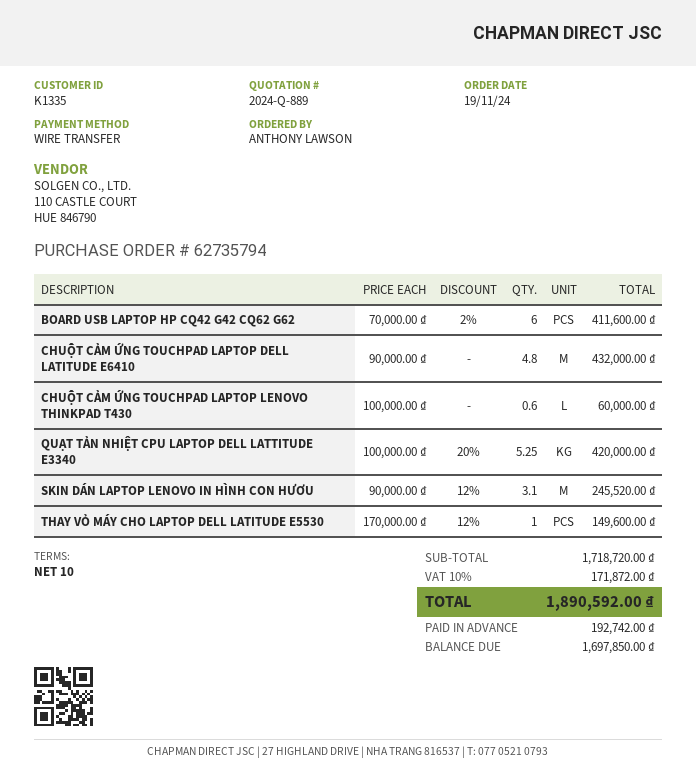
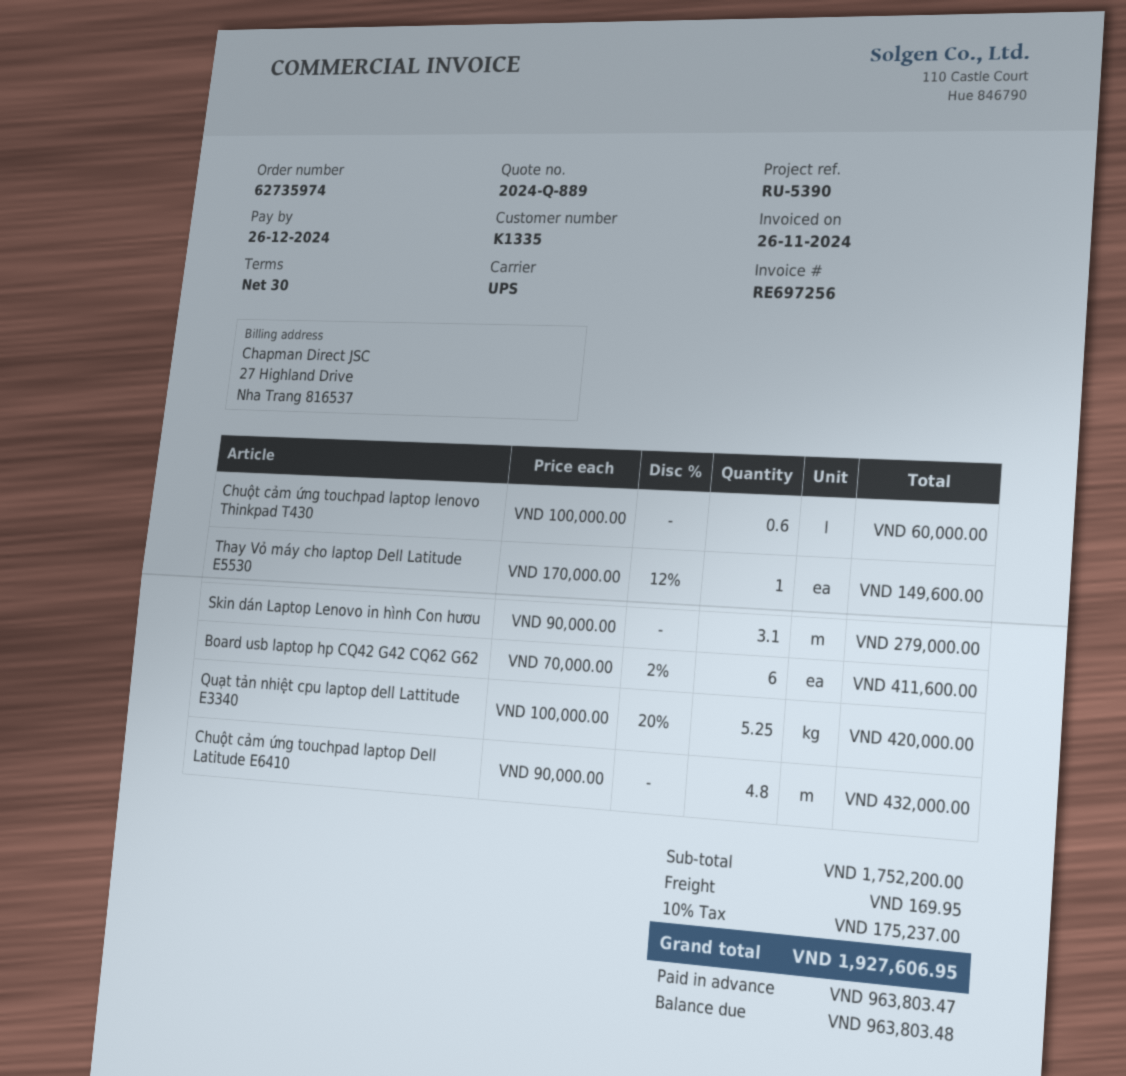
order number: 62735794 -> 62735974
payment terms: 10 days -> 30 days
SKIN DÁN LAPTOP LENOVO IN HÌNH CON HƯƠU: 3.1 x 90000.00 - 12% = 245520.00 -> 3.1 x 90000.00 = 279000.00
subtotal: 1718720.00 -> 1752200.00
shipping: none -> 169.95
tax: 10% = 171872.00 -> 10% = 175237.00
total: 1890592.00 -> 1927606.95
deposit: 192742.00 -> 963803.47
balance: 1697850.00 -> 963803.48

